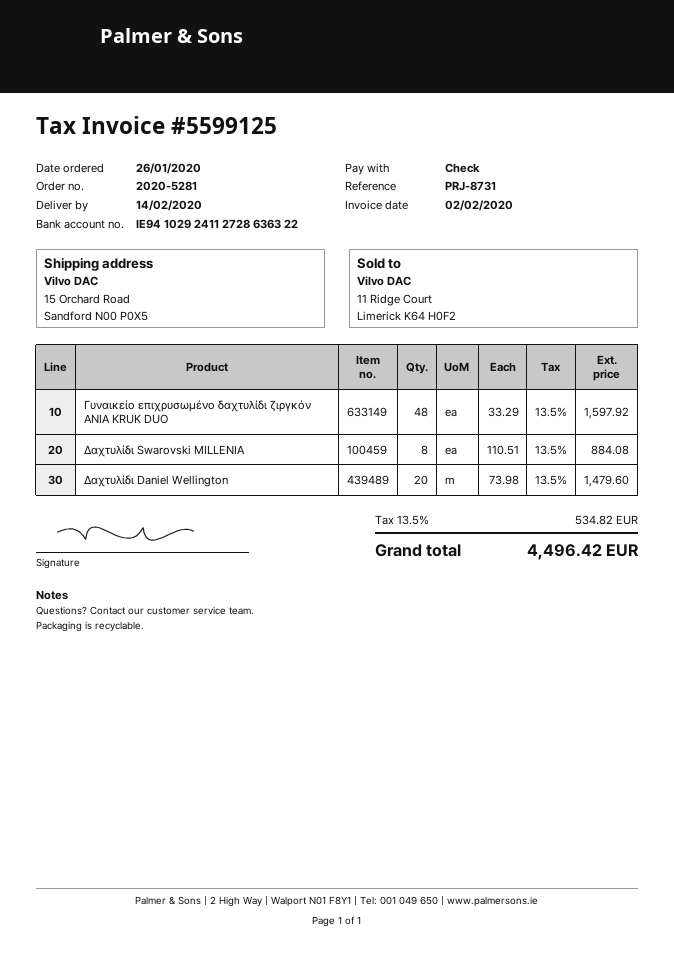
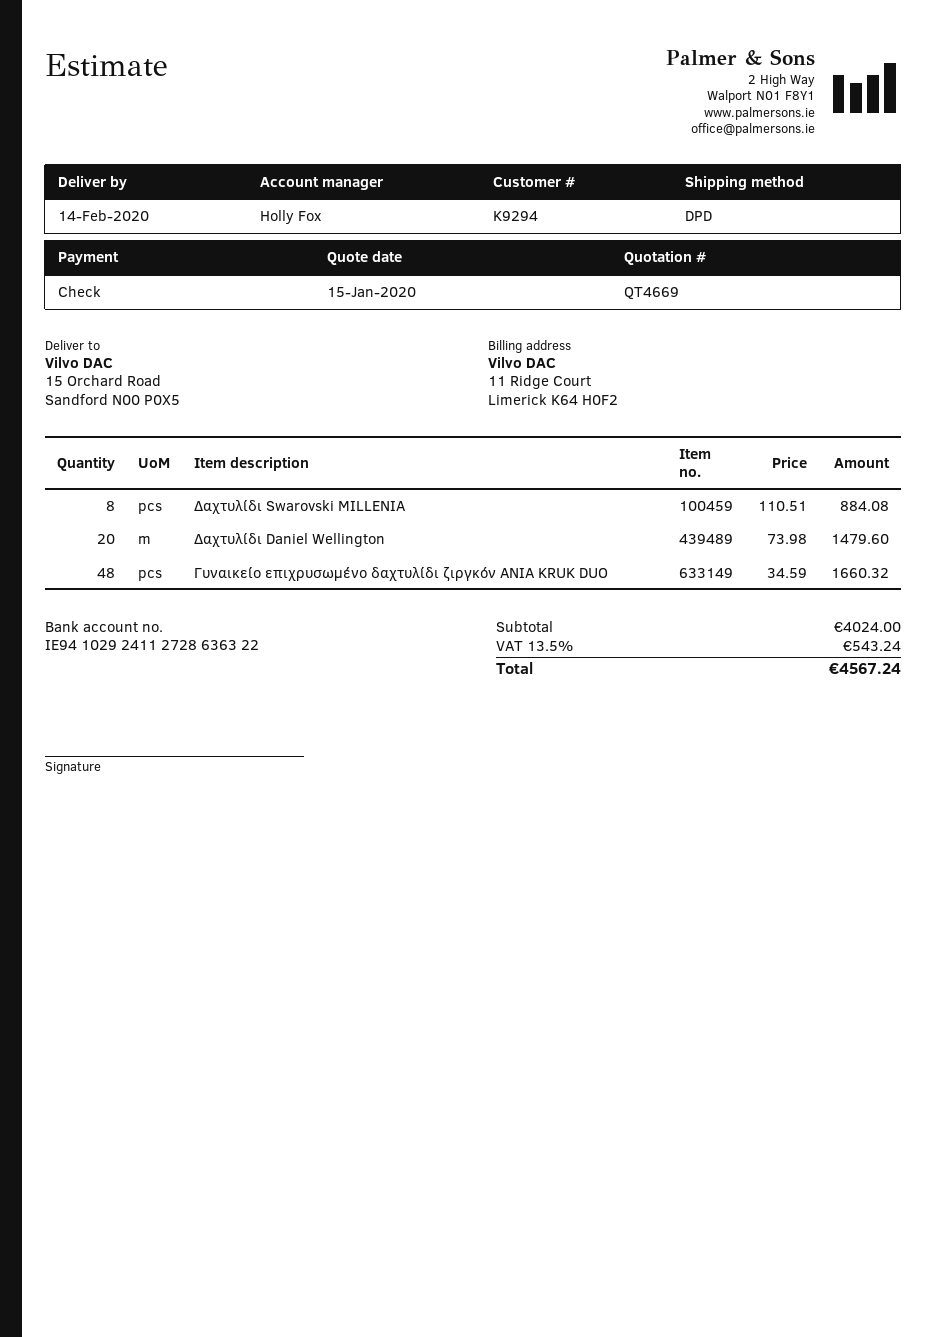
Γυναικείο επιχρυσωμένο δαχτυλίδι ζιργκόν ANIA KRUK DUO: 48 x 33.29 = 1597.92 -> 48 x 34.59 = 1660.32
tax: 13.5% = 534.82 -> 13.5% = 543.24
total: 4496.42 -> 4567.24

